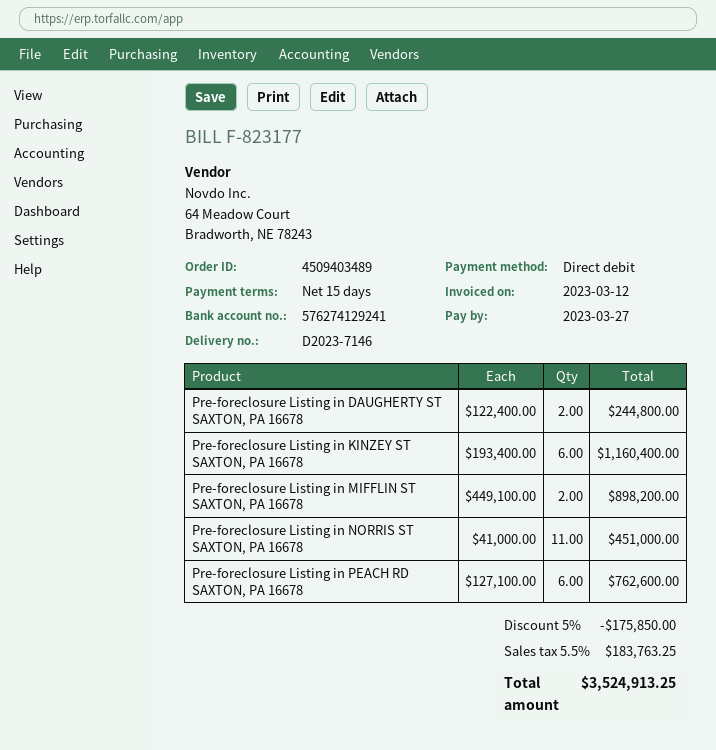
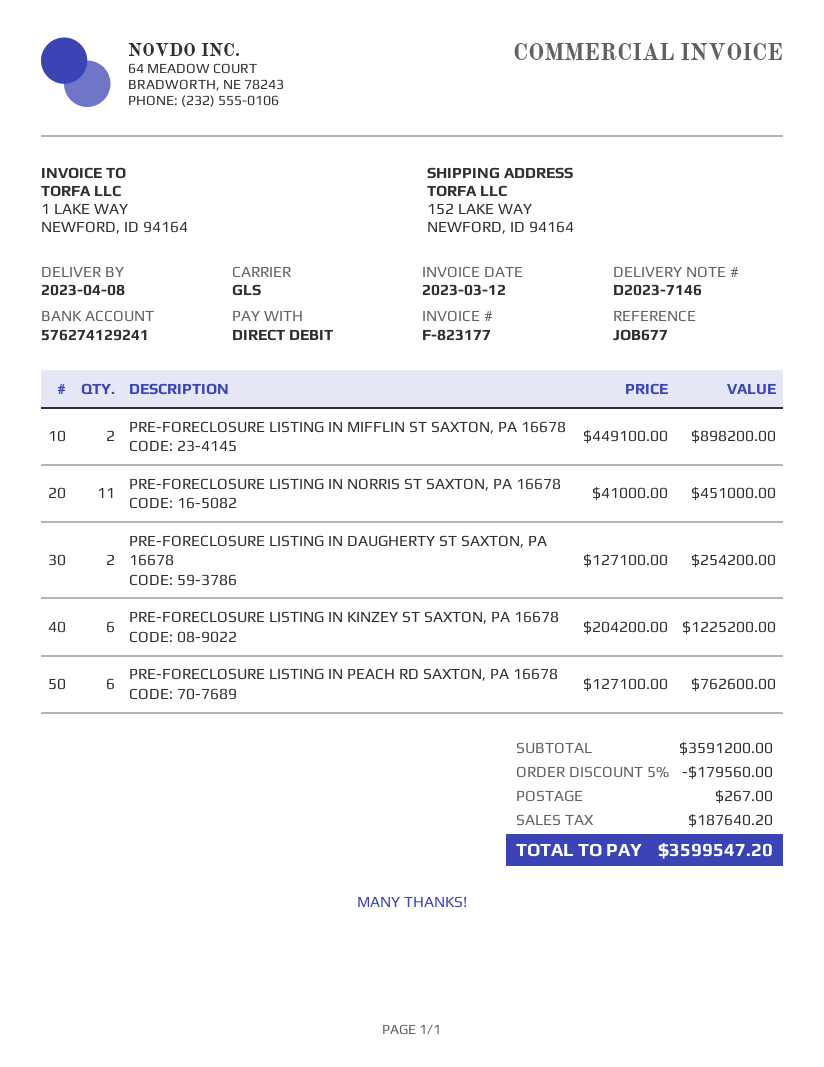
Pre-foreclosure Listing in DAUGHERTY ST SAXTON, PA 16678: 2 x 122400.00 = 244800.00 -> 2 x 127100.00 = 254200.00
Pre-foreclosure Listing in KINZEY ST SAXTON, PA 16678: 6 x 193400.00 = 1160400.00 -> 6 x 204200.00 = 1225200.00
discount: 5% = 175850.00 -> 5% = 179560.00
shipping: none -> 267.00
tax: 183763.25 -> 187640.20
total: 3524913.25 -> 3599547.20

